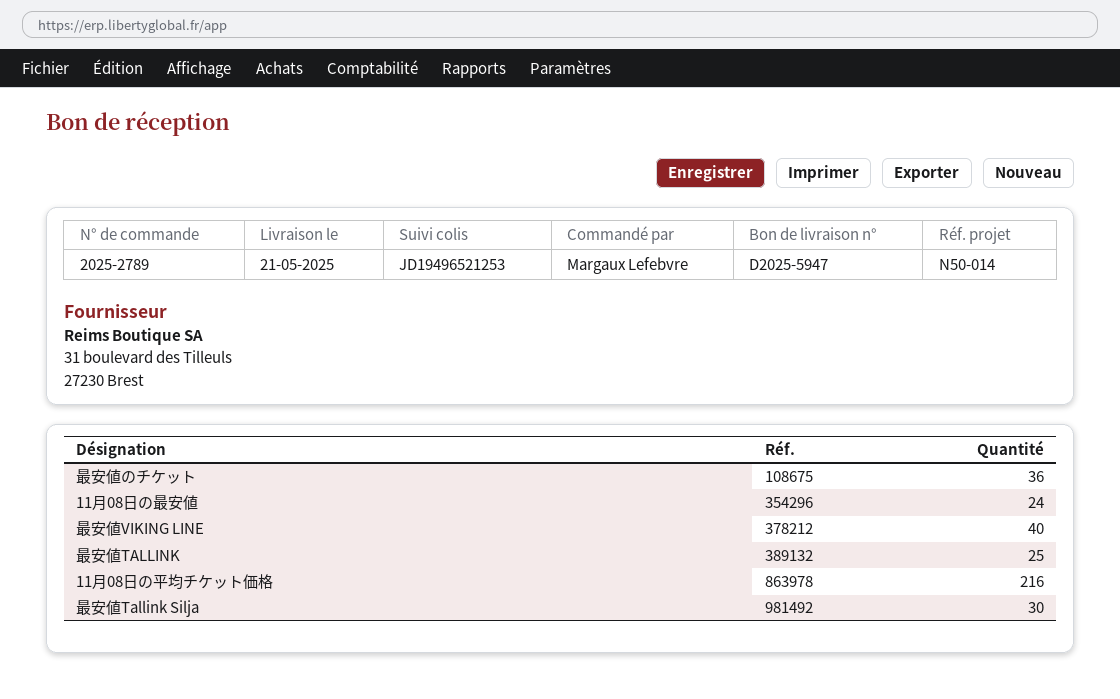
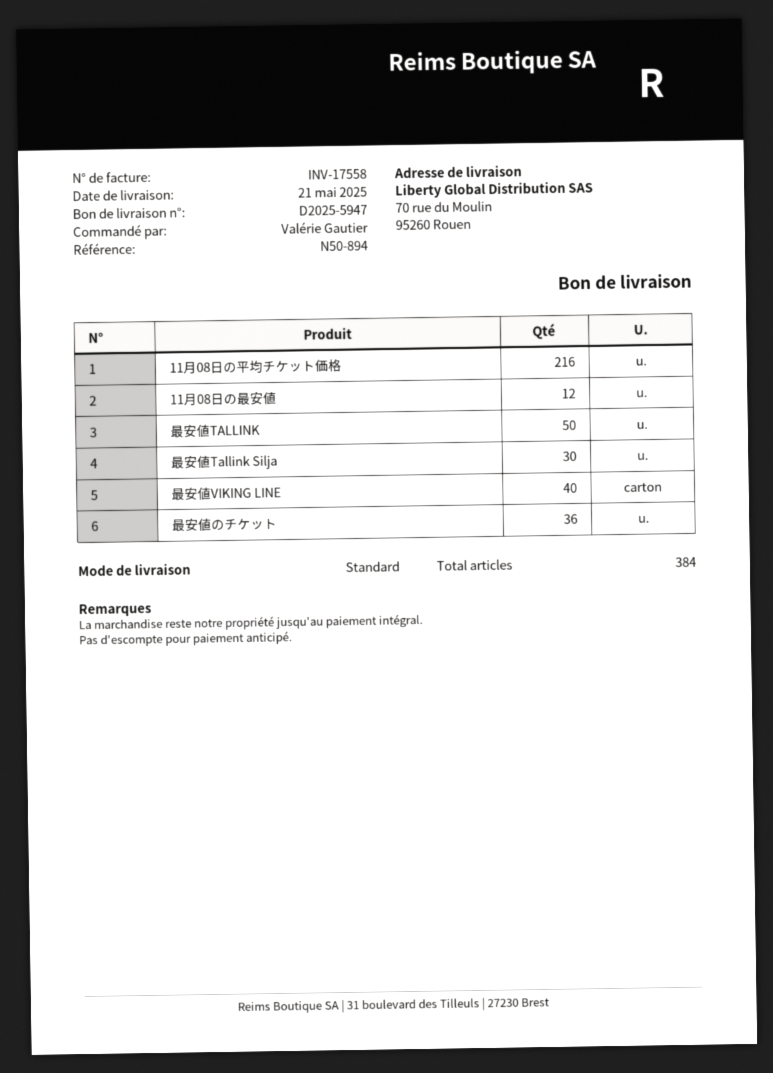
reference: N50-014 -> N50-894
ordered by: Margaux Lefebvre -> Valérie Gautier
11月08日の最安値: 24 -> 12
最安値TALLINK: 25 -> 50

